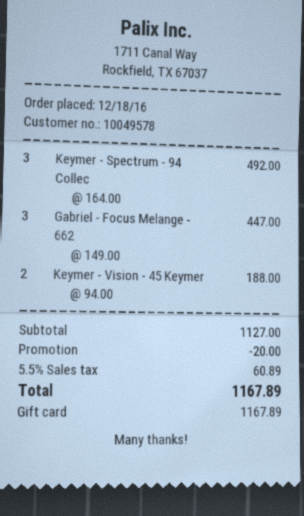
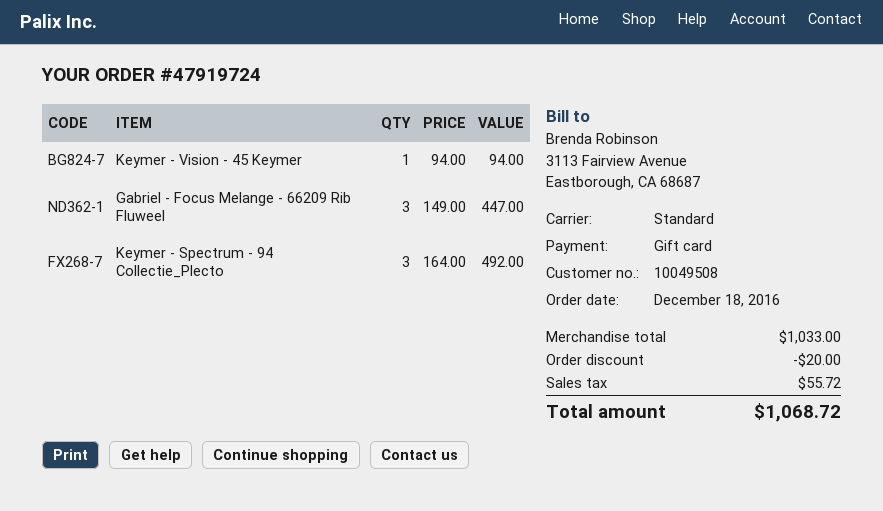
customer number: 10049578 -> 10049508
Keymer - Vision - 45 Keymer: 2 x 94.00 = 188.00 -> 1 x 94.00 = 94.00
subtotal: 1127.00 -> 1033.00
tax: 60.89 -> 55.72
total: 1167.89 -> 1068.72

